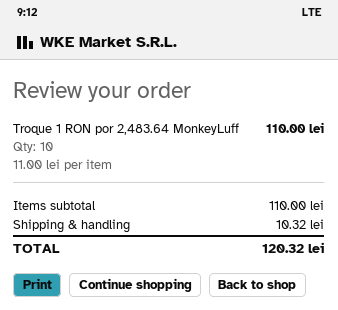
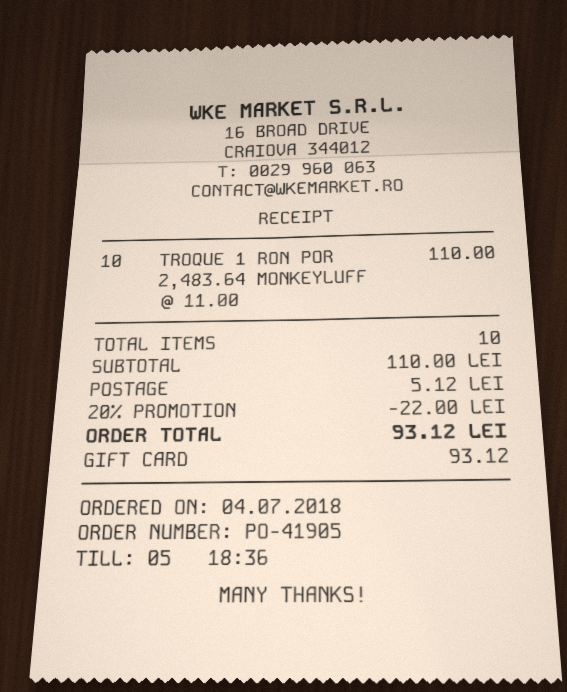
discount: none -> 20% = 22.00
shipping: 10.32 -> 5.12
total: 120.32 -> 93.12

